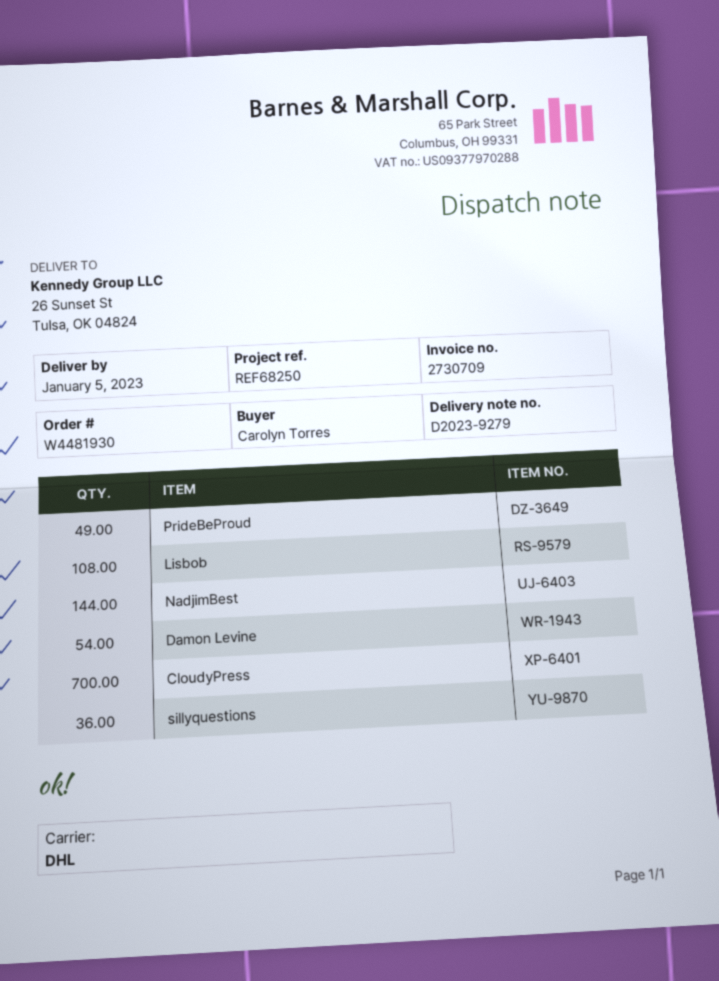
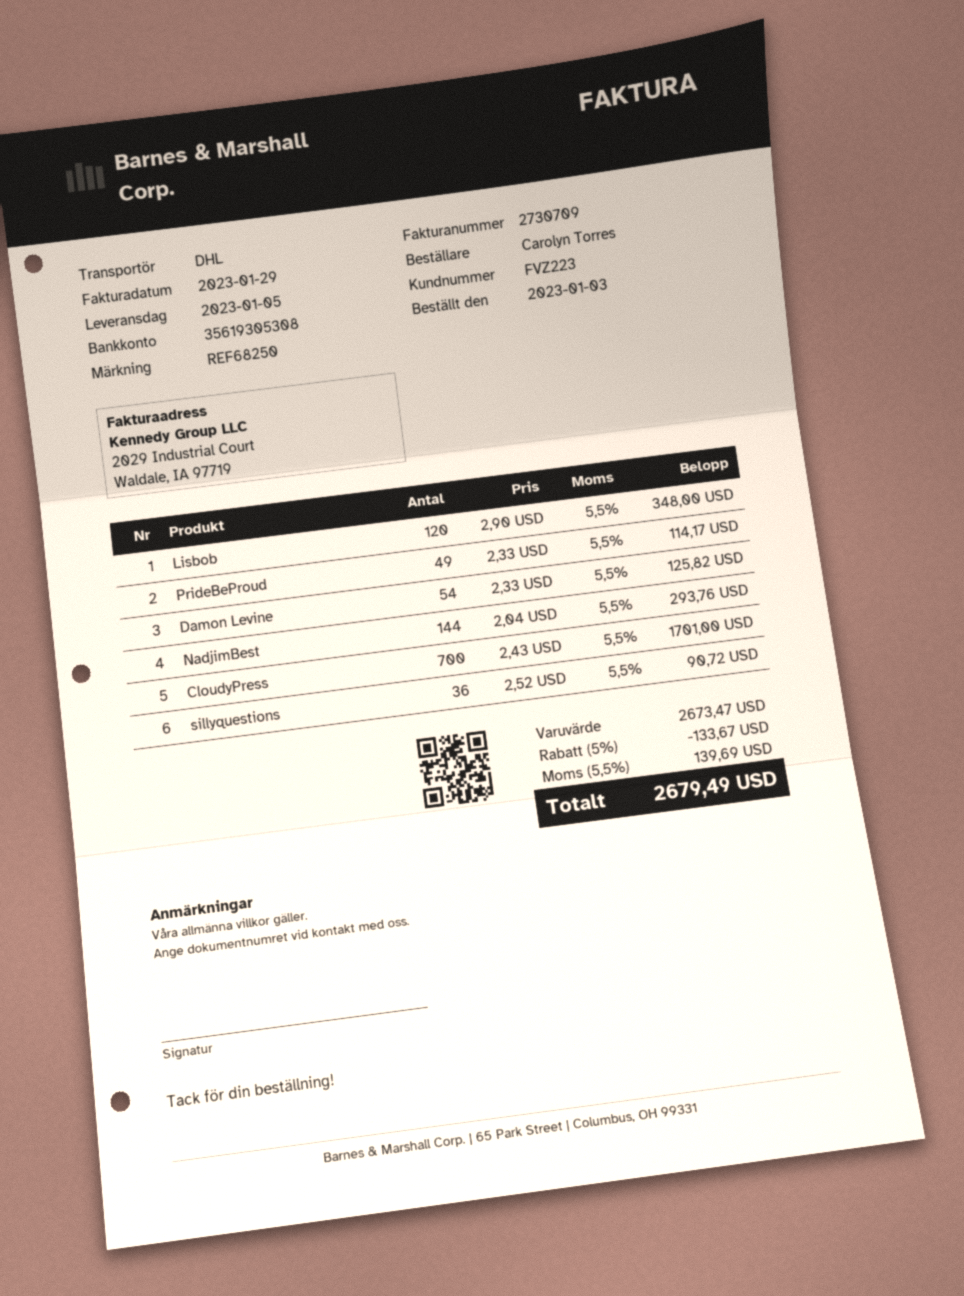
Lisbob: 108 -> 120

